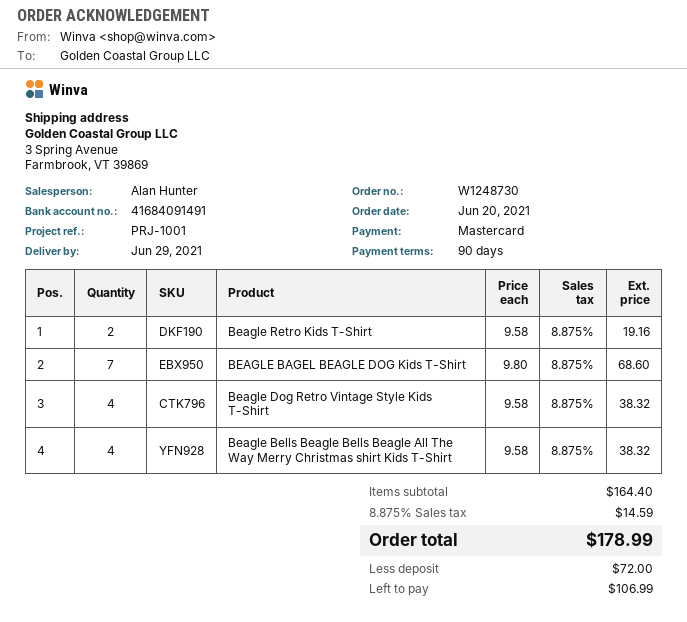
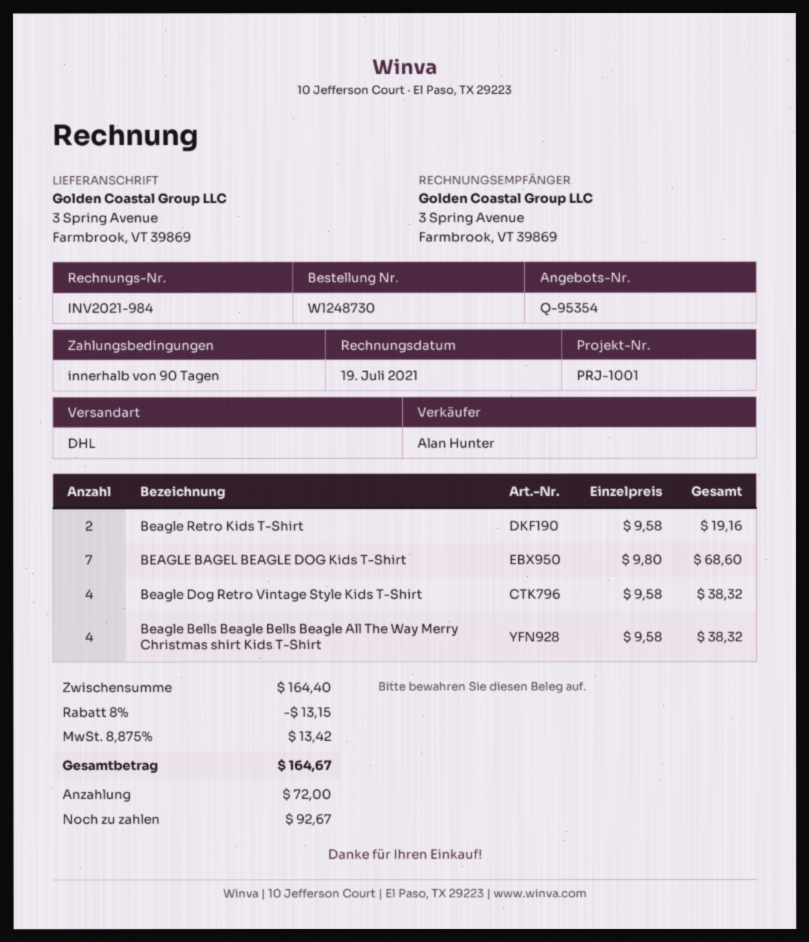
discount: none -> 8% = 13.15
tax: 8.875% = 14.59 -> 8.875% = 13.42
total: 178.99 -> 164.67
balance: 106.99 -> 92.67

